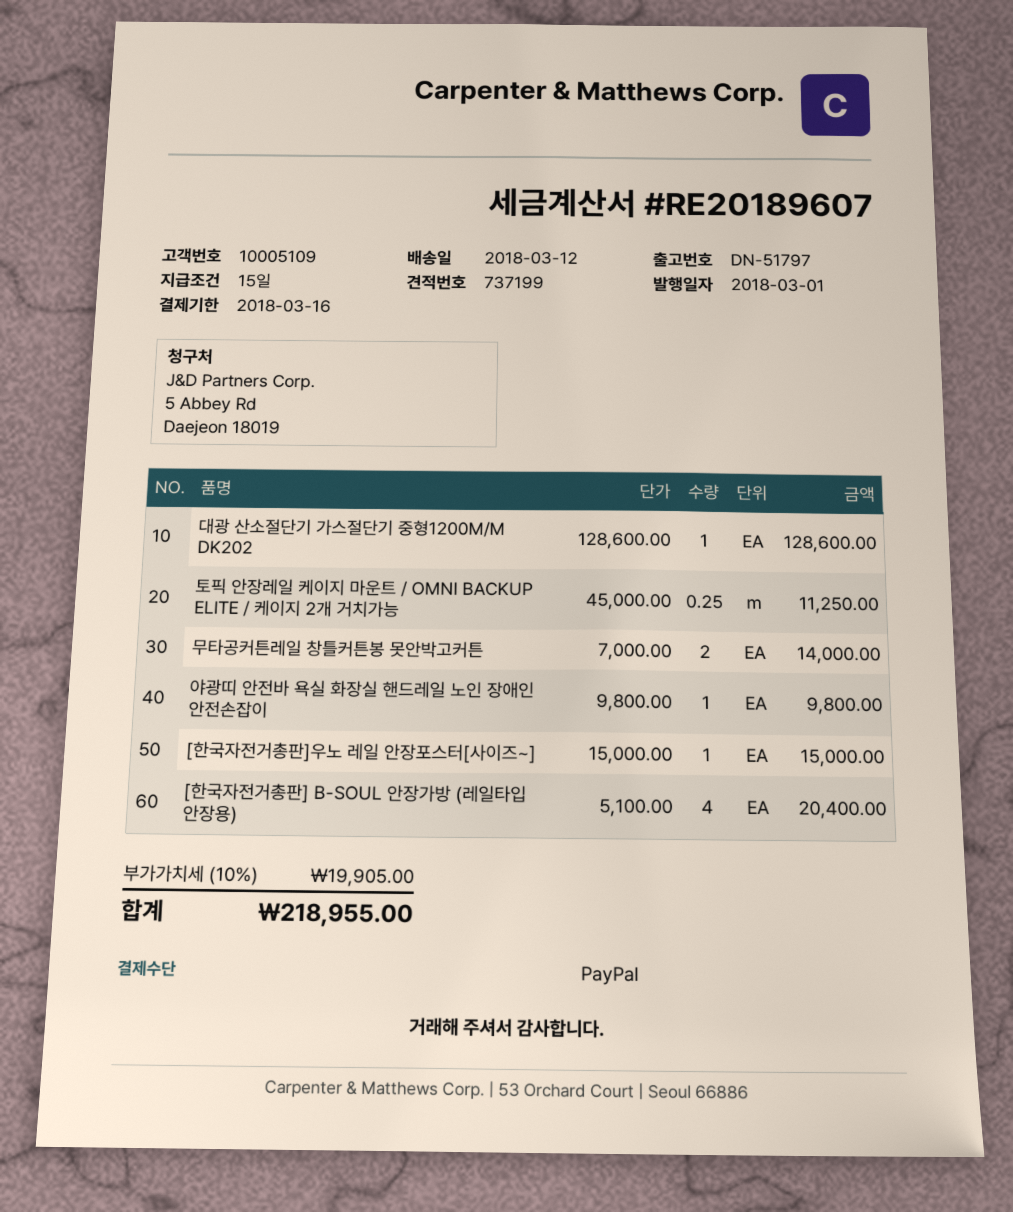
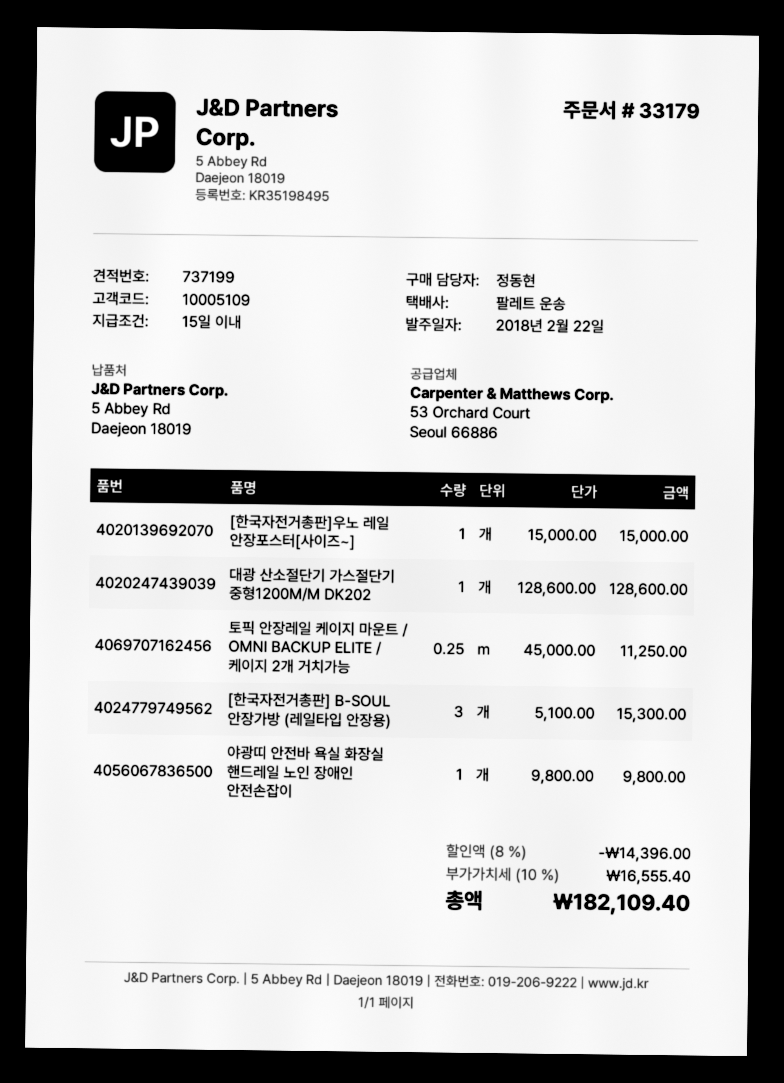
무타공커튼레일 창틀커튼봉 못안박고커튼: 2 x 7000.00 = 14000.00 -> none
[한국자전거총판] B-SOUL 안장가방 (레일타입 안장용): 4 x 5100.00 = 20400.00 -> 3 x 5100.00 = 15300.00
discount: none -> 8% = 14396.00
tax: 10% = 19905.00 -> 10% = 16555.40
total: 218955.00 -> 182109.40

